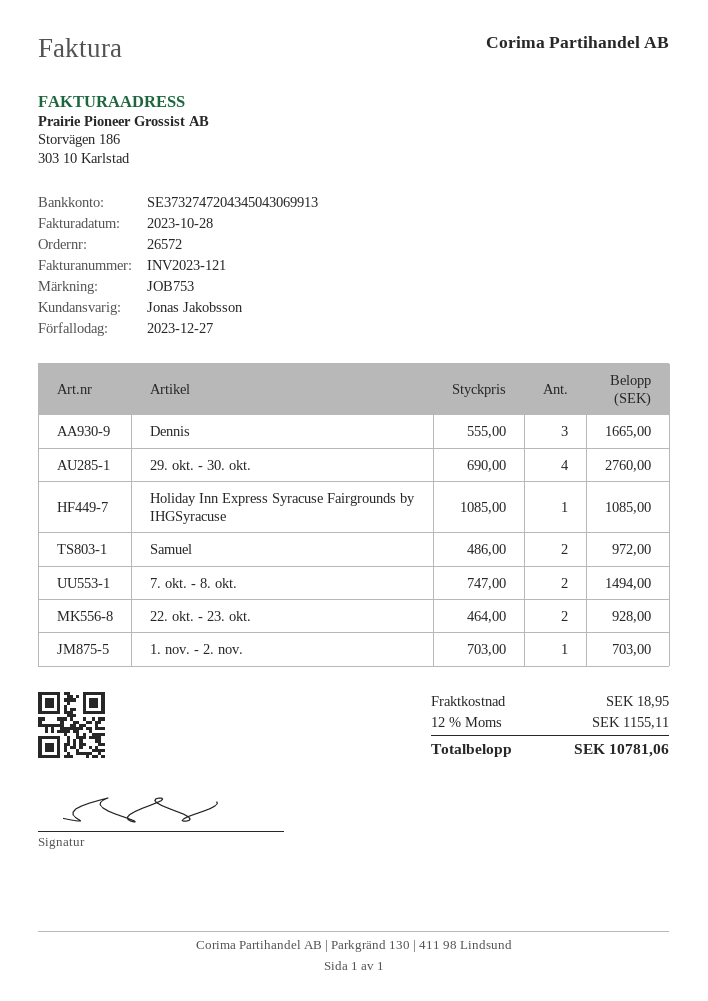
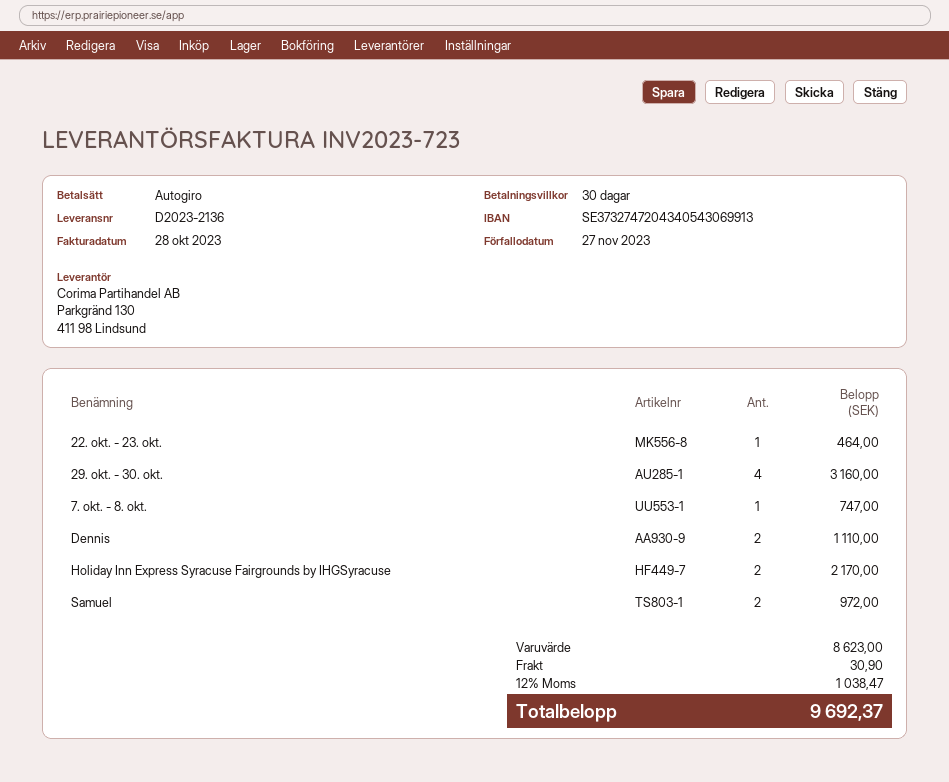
invoice number: INV2023-121 -> INV2023-723
due date: 2023-12-27 -> 2023-11-27
bank account: SE3732747204345043069913 -> SE3732747204340543069913
Dennis: 3 for 1665.00 -> 2 for 1110.00
29. okt. - 30. okt.: 4 for 2760.00 -> 4 for 3160.00
Holiday Inn Express Syracuse Fairgrounds by IHGSyracuse: 1 for 1085.00 -> 2 for 2170.00
7. okt. - 8. okt.: 2 for 1494.00 -> 1 for 747.00
22. okt. - 23. okt.: 2 for 928.00 -> 1 for 464.00
1. nov. - 2. nov.: 1 for 703.00 -> none
shipping: 18.95 -> 30.90
tax: 12% = 1155.11 -> 12% = 1038.47
total: 10781.06 -> 9692.37

